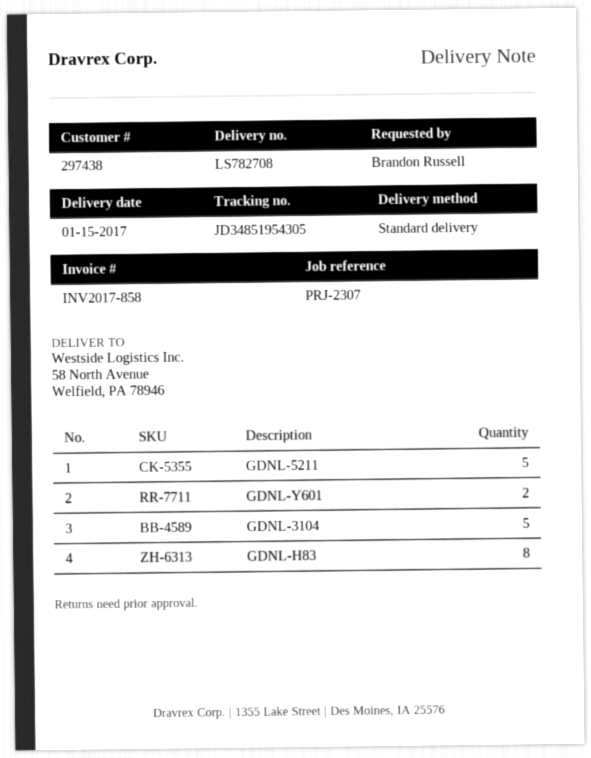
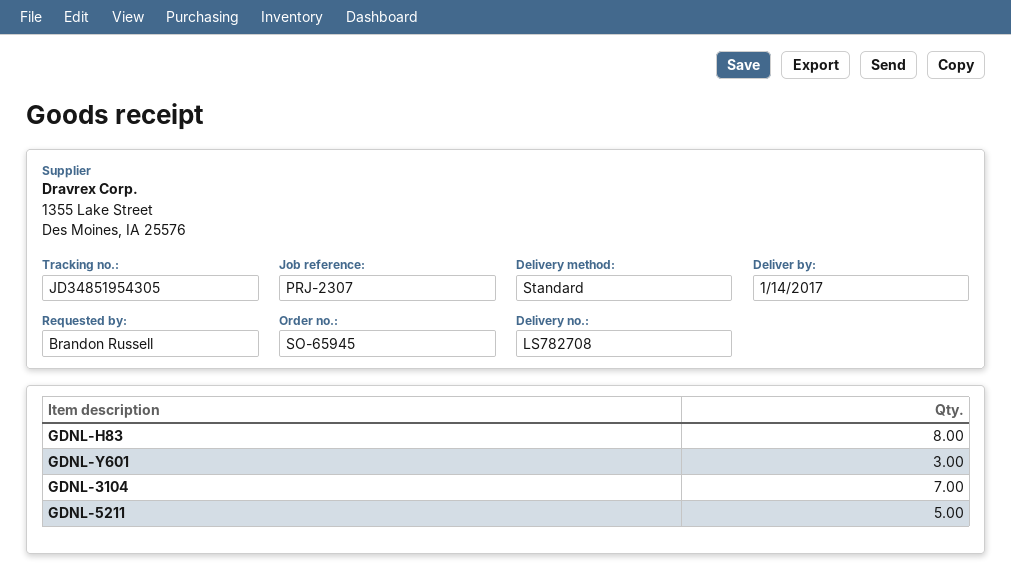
delivery date: 2017-01-15 -> 2017-01-14
GDNL-Y601: 2 -> 3
GDNL-3104: 5 -> 7

